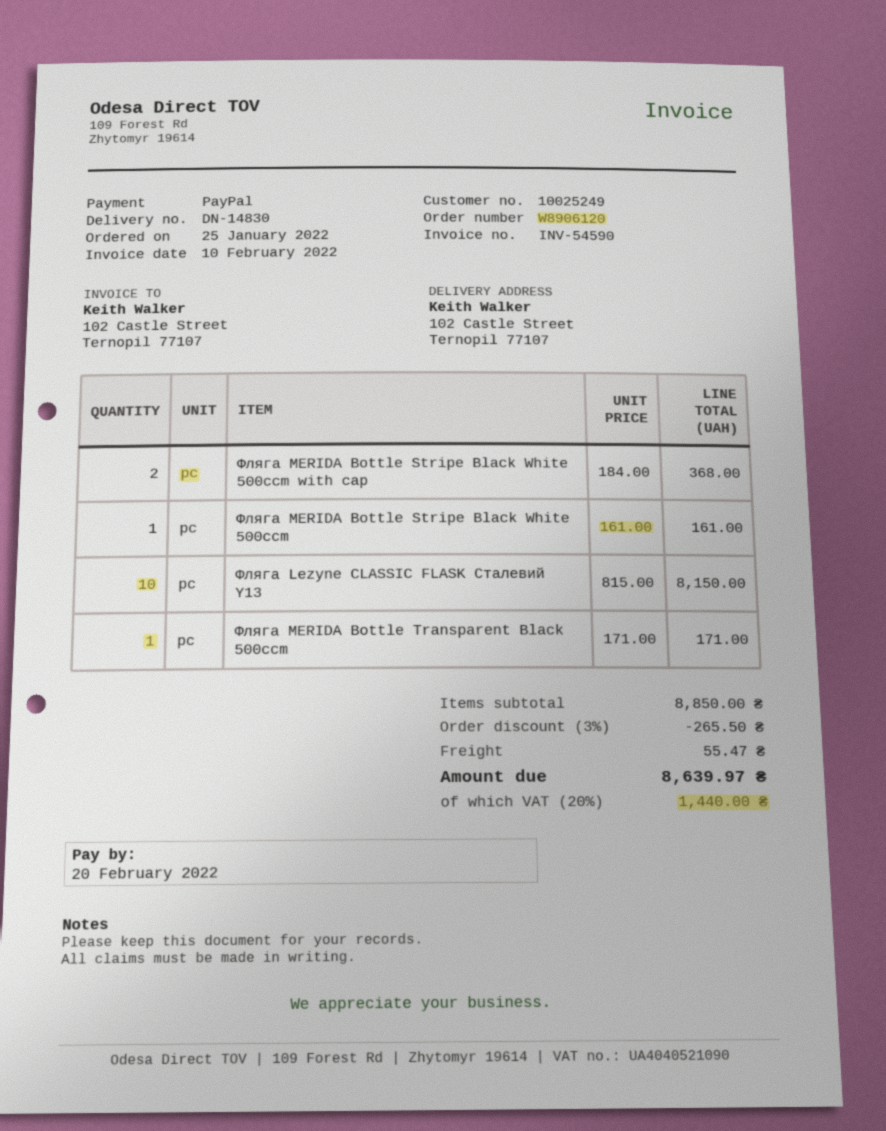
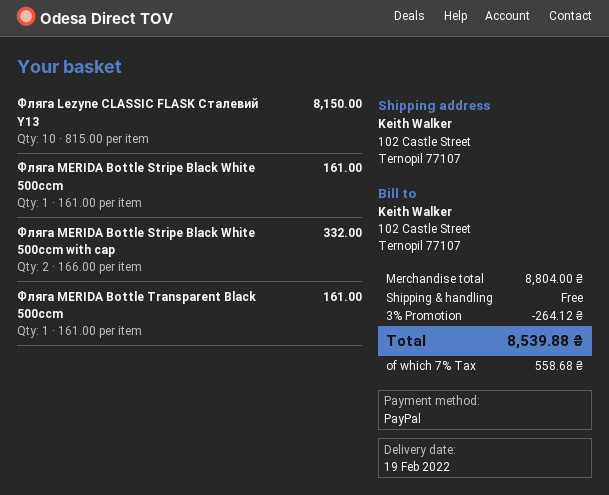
Фляга MERIDA Bottle Stripe Black White 500ccm with cap: 2 x 184.00 = 368.00 -> 2 x 166.00 = 332.00
Фляга MERIDA Bottle Transparent Black 500ccm: 1 x 171.00 = 171.00 -> 1 x 161.00 = 161.00
subtotal: 8850.00 -> 8804.00
discount: 3% = 265.50 -> 3% = 264.12
shipping: 55.47 -> 0.00
tax: 20% = 1440.00 -> 7% = 558.68
total: 8639.97 -> 8539.88

